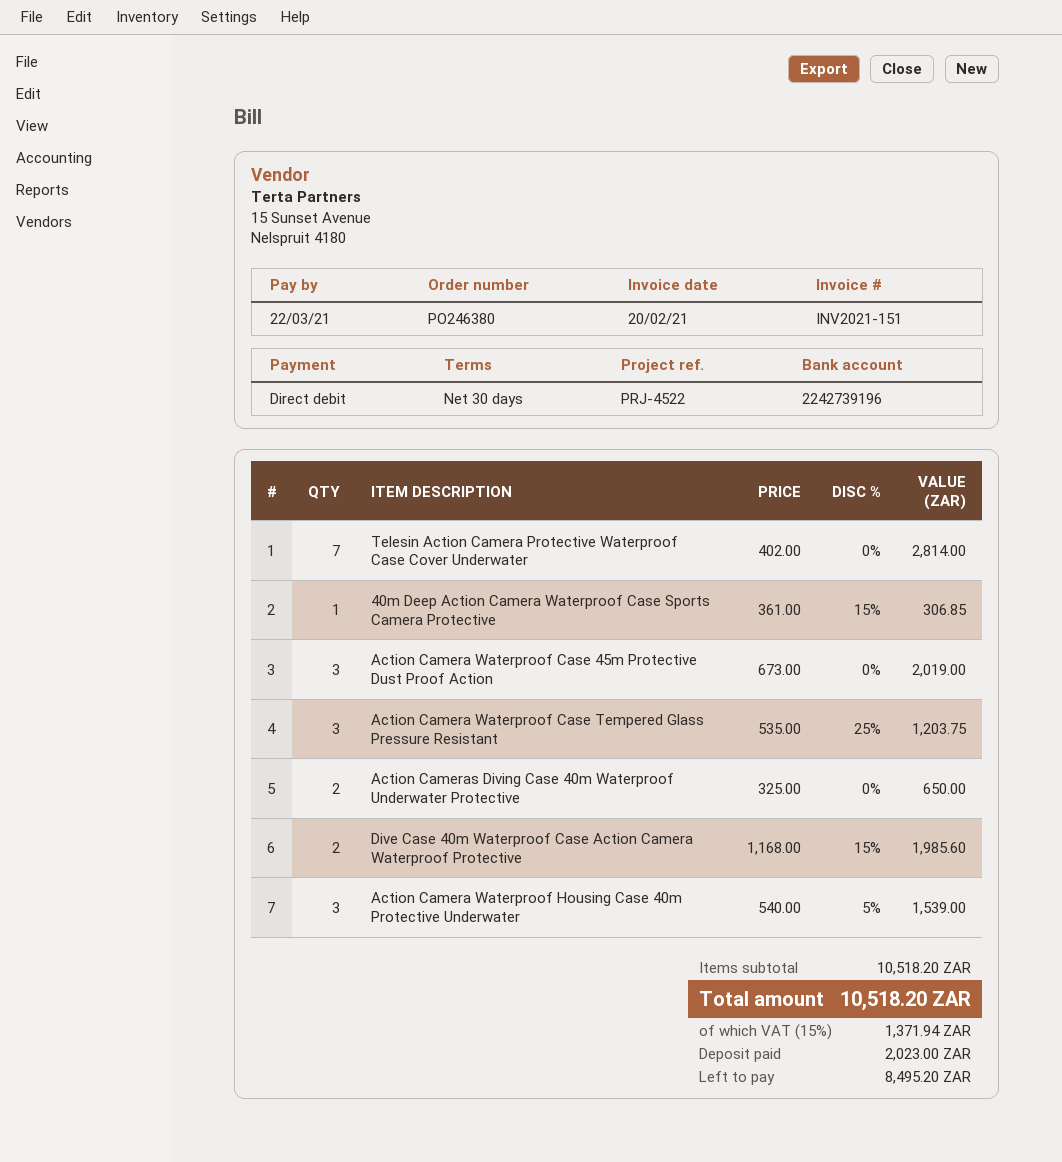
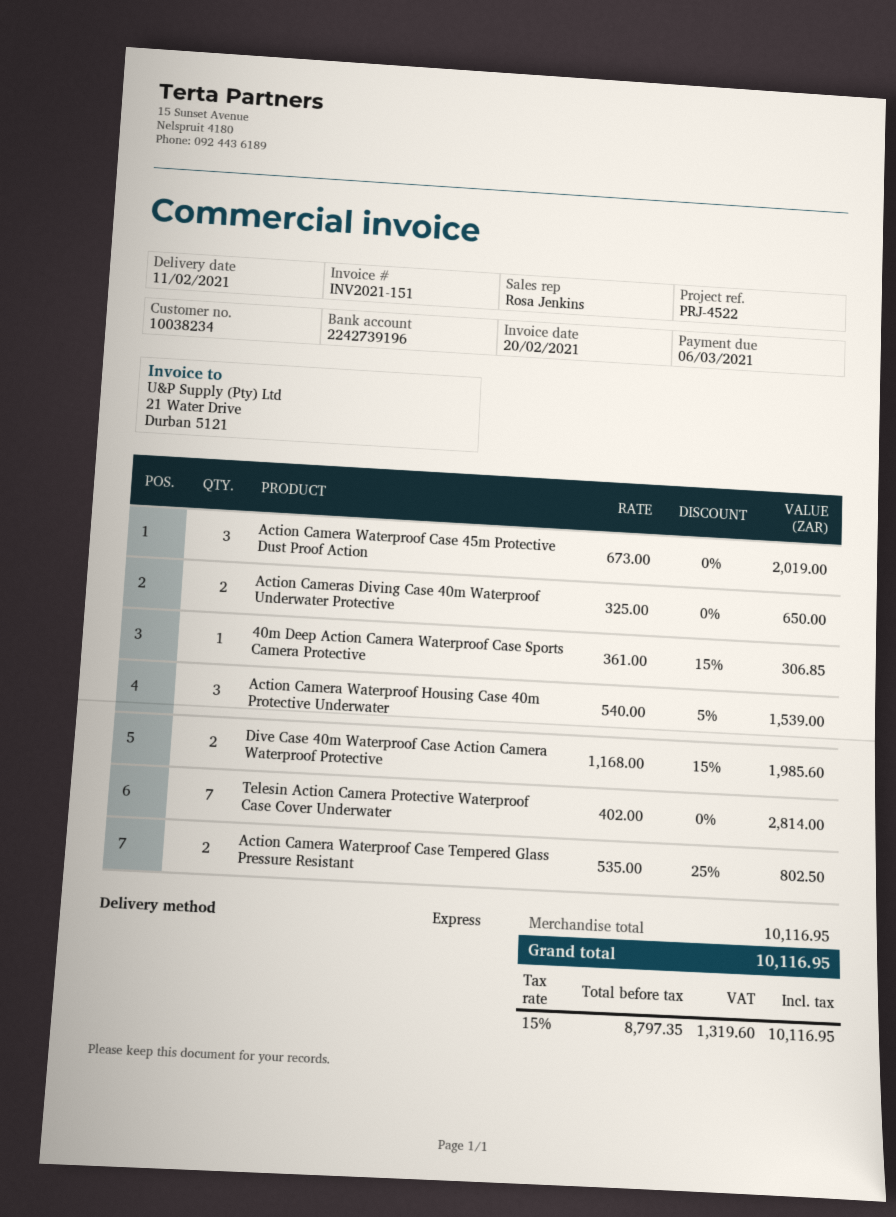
due date: 2021-03-22 -> 2021-03-06
Action Camera Waterproof Case Tempered Glass Pressure Resistant: 3 x 535.00 - 25% = 1203.75 -> 2 x 535.00 - 25% = 802.50
subtotal: 10518.20 -> 10116.95
tax: 15% = 1371.94 -> 15% = 1319.60
total: 10518.20 -> 10116.95

